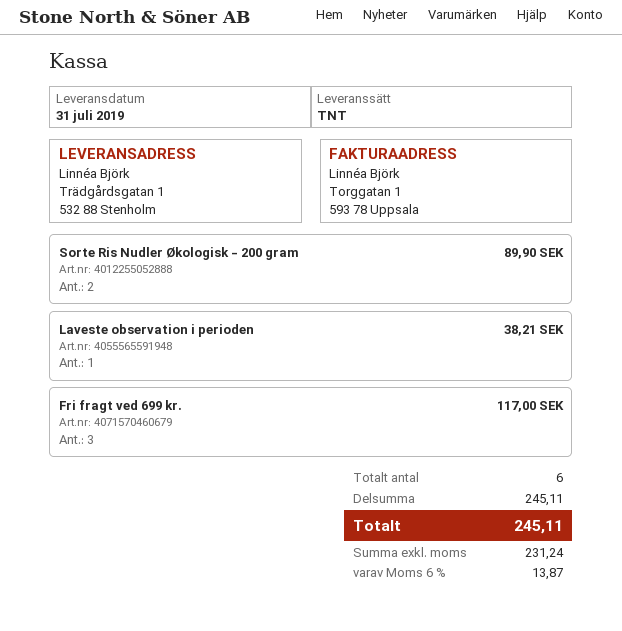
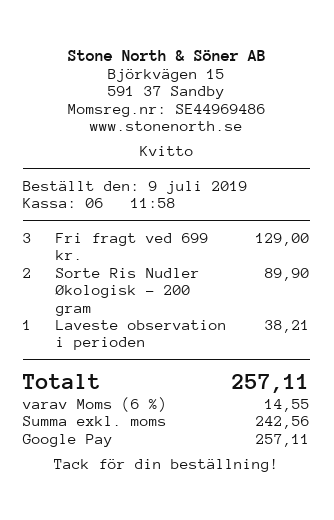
Fri fragt ved 699 kr.: 3 for 117.00 -> 3 for 129.00
net: 231.24 -> 242.56
tax: 6% = 13.87 -> 6% = 14.55
total: 245.11 -> 257.11

